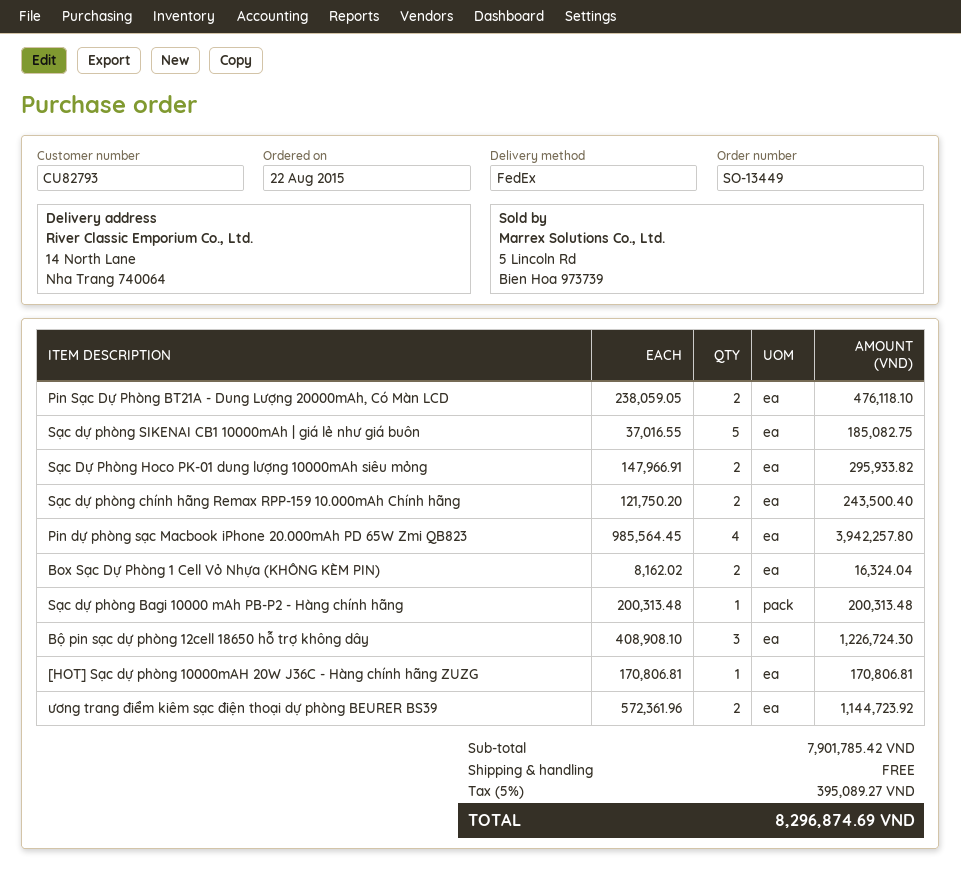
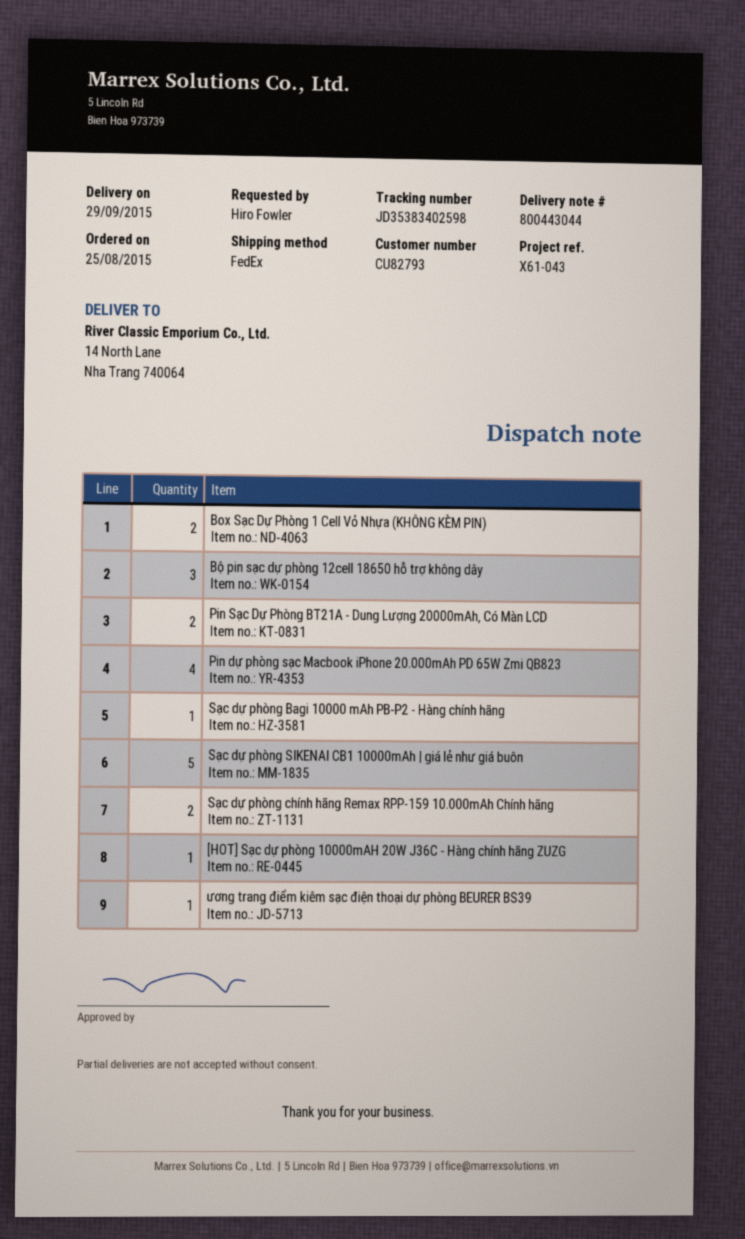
order date: 2015-08-22 -> 2015-08-25
Sạc Dự Phòng Hoco PK-01 dung lượng 10000mAh siêu mỏng: 2 -> none
ương trang điểm kiêm sạc điện thoại dự phòng BEURER BS39: 2 -> 1

